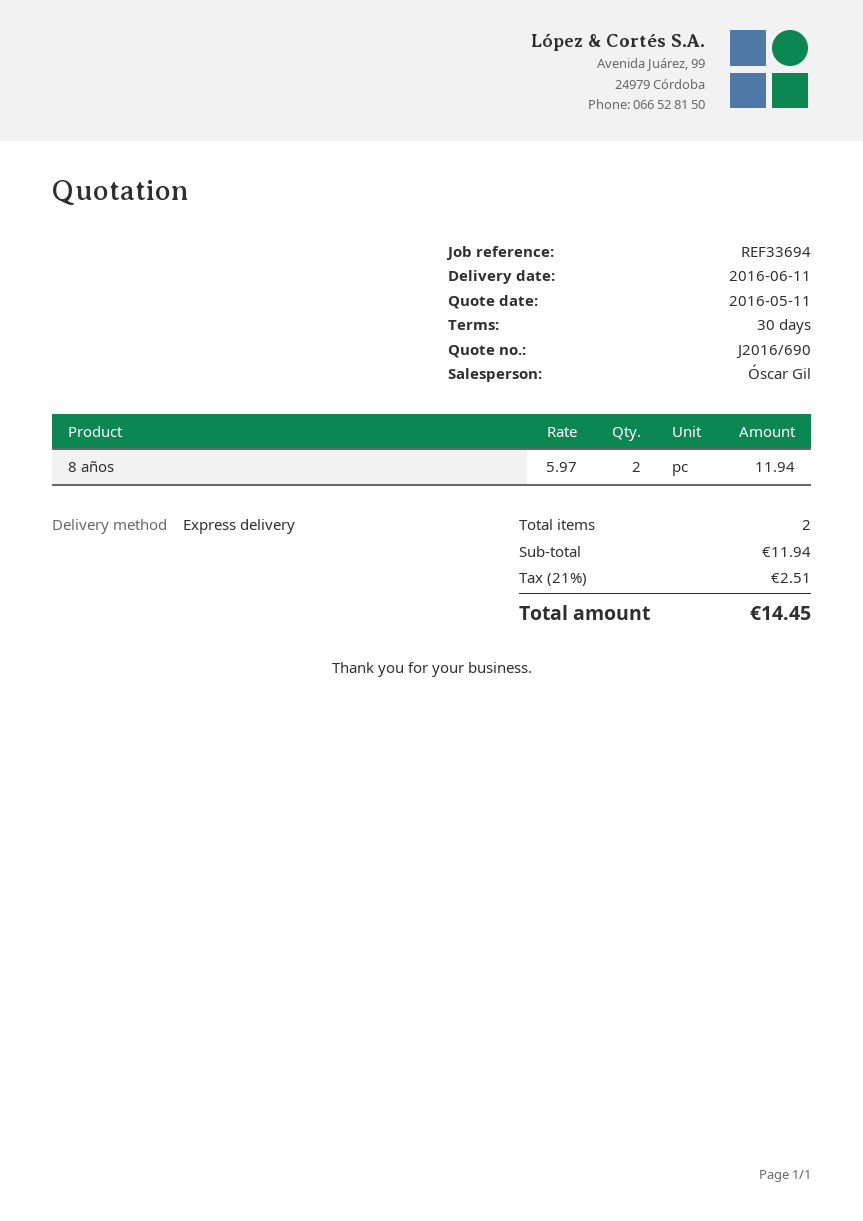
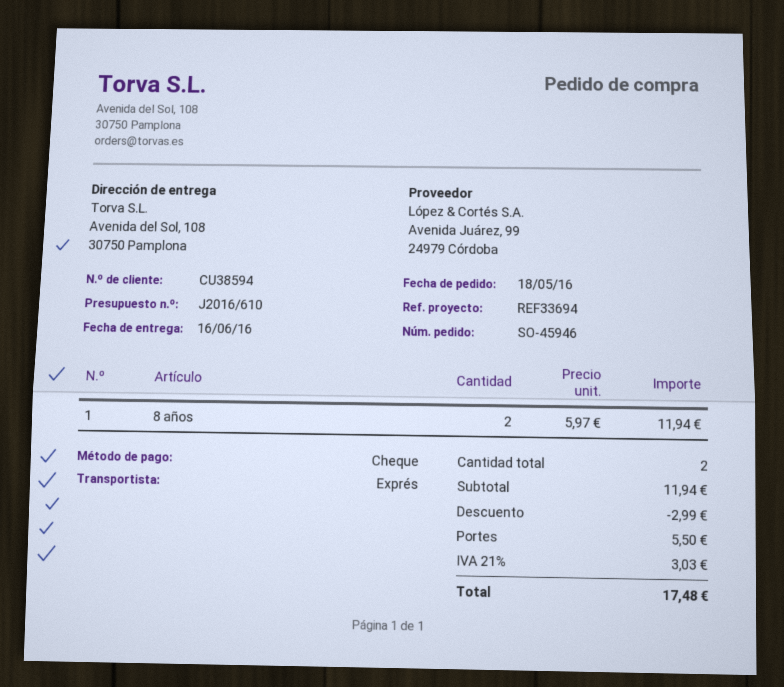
quote number: J2016/690 -> J2016/610
delivery date: 2016-06-11 -> 2016-06-16
discount: none -> 2.99
shipping: none -> 5.50
tax: 21% = 2.51 -> 21% = 3.03
total: 14.45 -> 17.48

